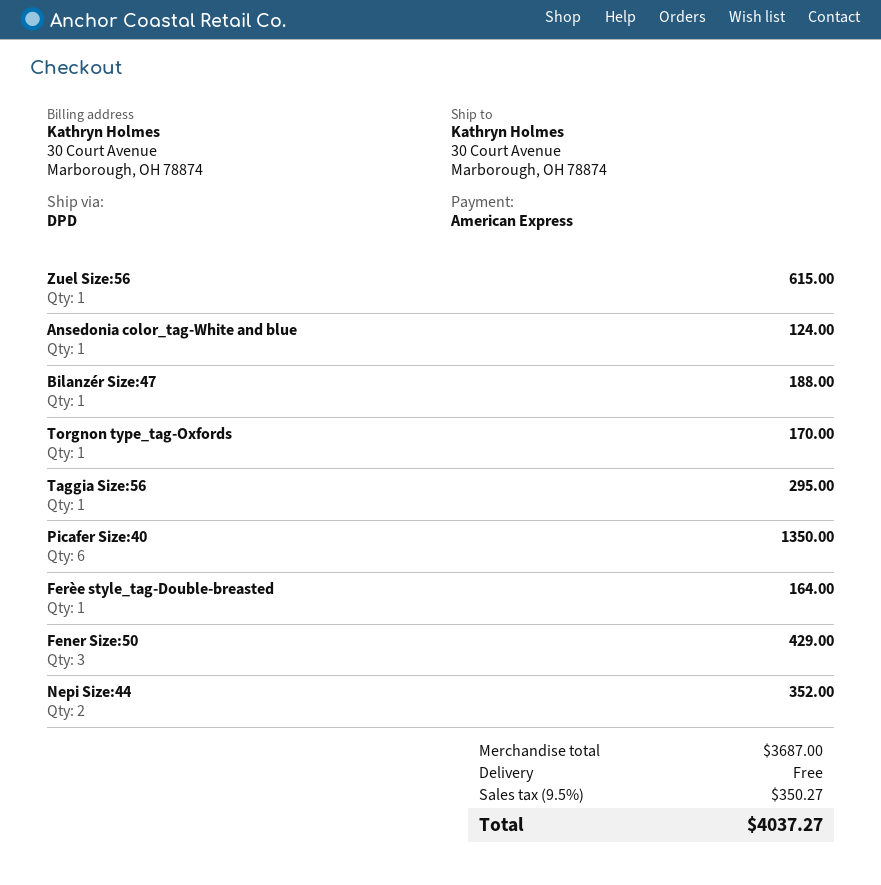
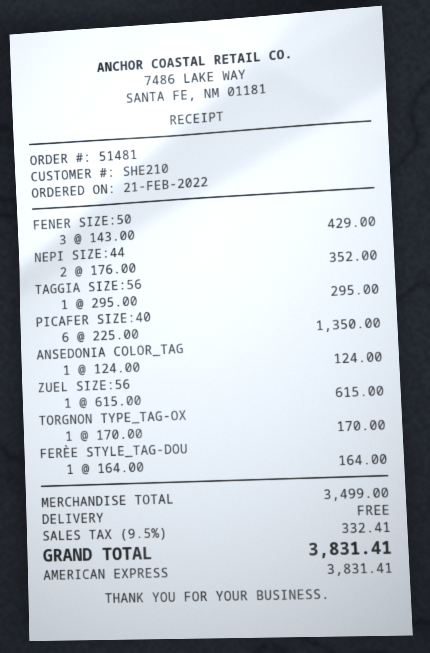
Bilanzér Size:47: 1 for 188.00 -> none
subtotal: 3687.00 -> 3499.00
tax: 9.5% = 350.27 -> 9.5% = 332.41
total: 4037.27 -> 3831.41

